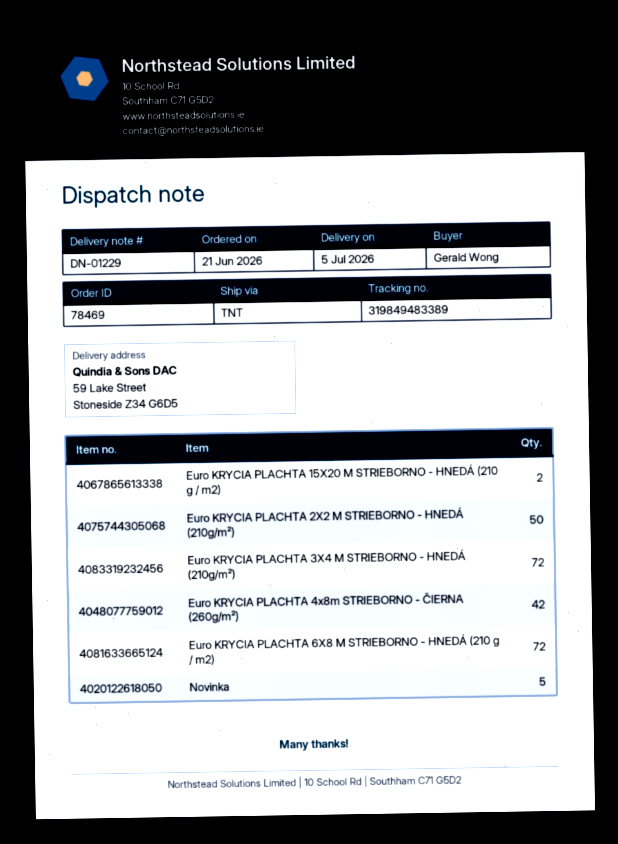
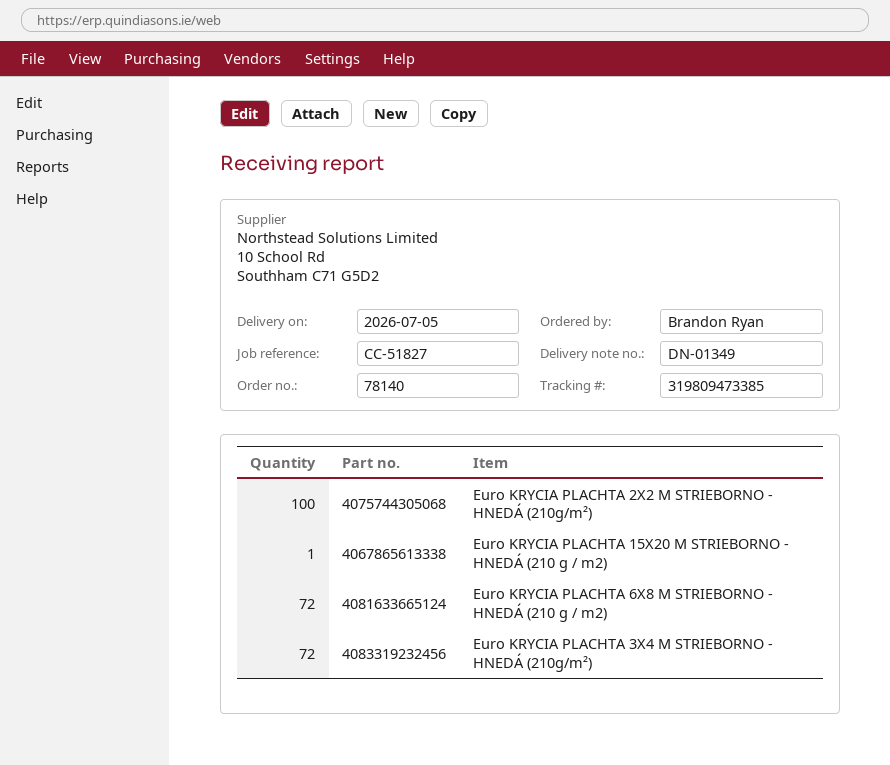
order number: 78469 -> 78140
delivery note number: DN-01229 -> DN-01349
ordered by: Gerald Wong -> Brandon Ryan
tracking number: 319849483389 -> 319809473385
Euro KRYCIA PLACHTA 15X20 M STRIEBORNO - HNEDÁ (210 g / m2): 2 -> 1
Euro KRYCIA PLACHTA 2X2 M STRIEBORNO - HNEDÁ (210g/m²): 50 -> 100
Euro KRYCIA PLACHTA 4x8m STRIEBORNO - ČIERNA (260g/m²): 42 -> none
Novinka: 5 -> none

